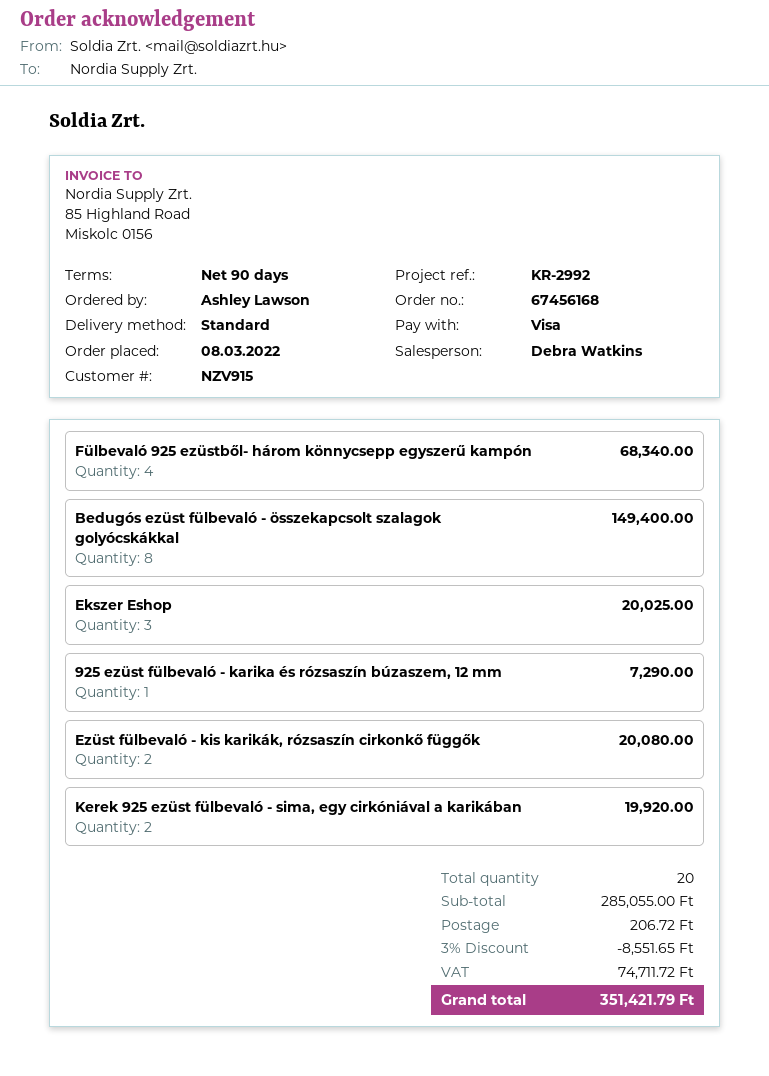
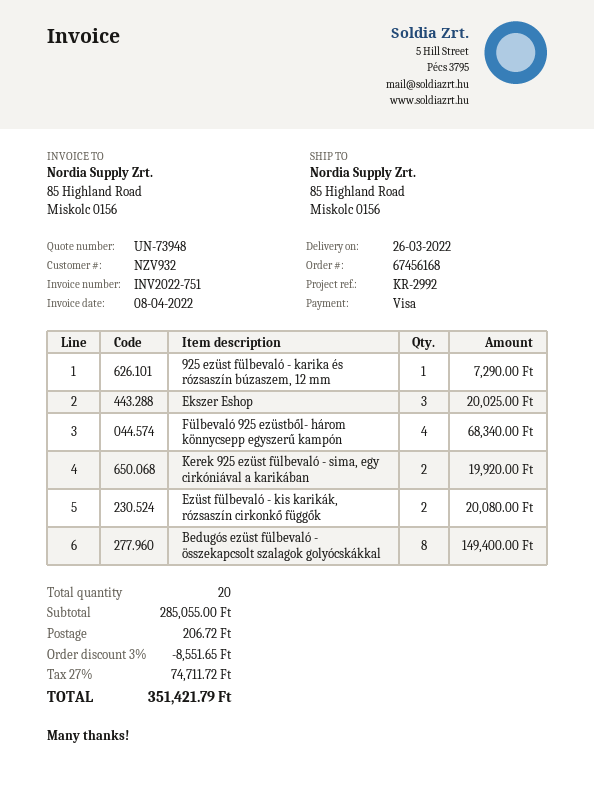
customer number: NZV915 -> NZV932

